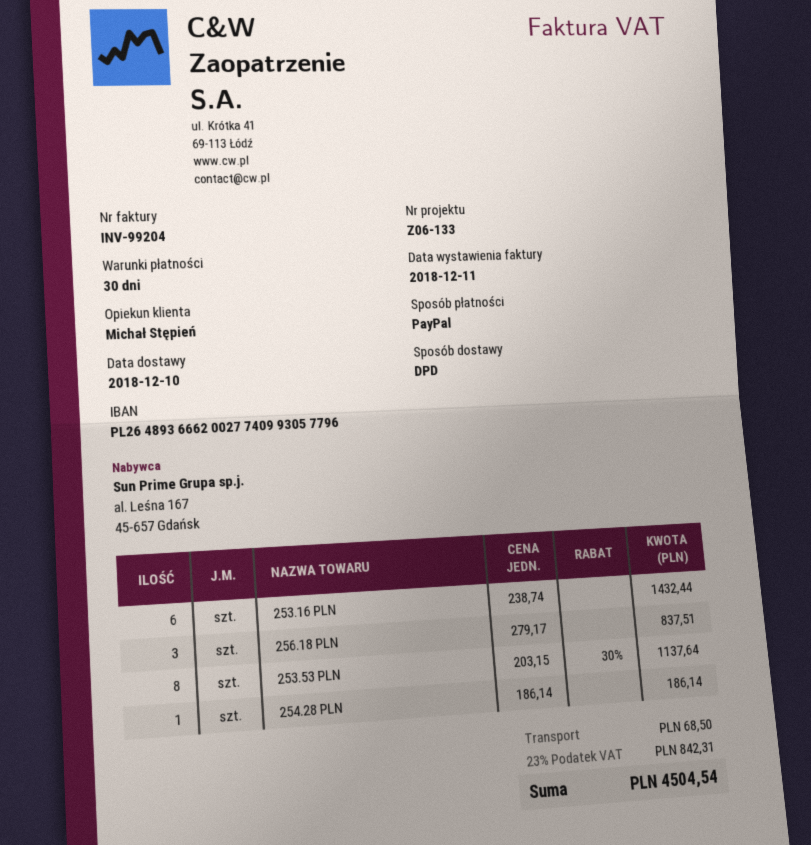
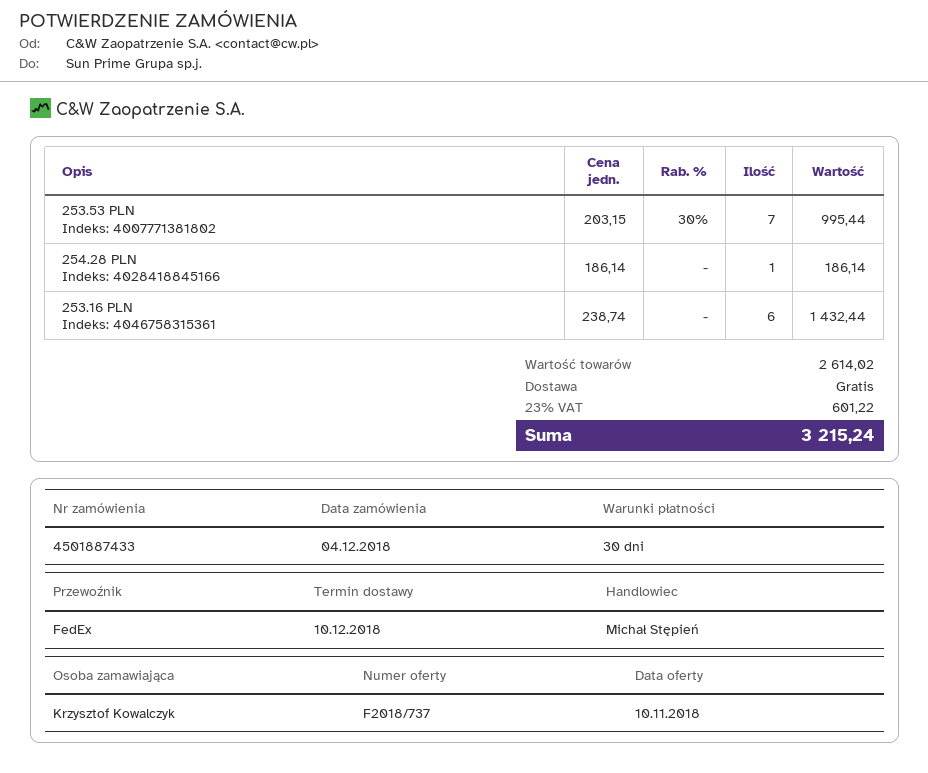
shipping method: DPD -> FedEx
256.18 PLN: 3 x 279.17 = 837.51 -> none
253.53 PLN: 8 x 203.15 - 30% = 1137.64 -> 7 x 203.15 - 30% = 995.44
shipping: 68.50 -> 0.00
tax: 23% = 842.31 -> 23% = 601.22
total: 4504.54 -> 3215.24

